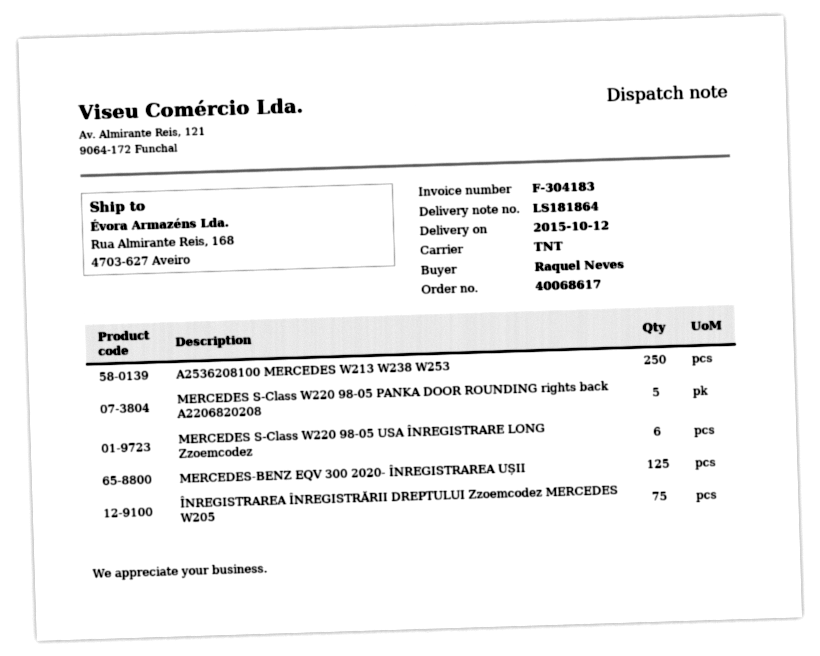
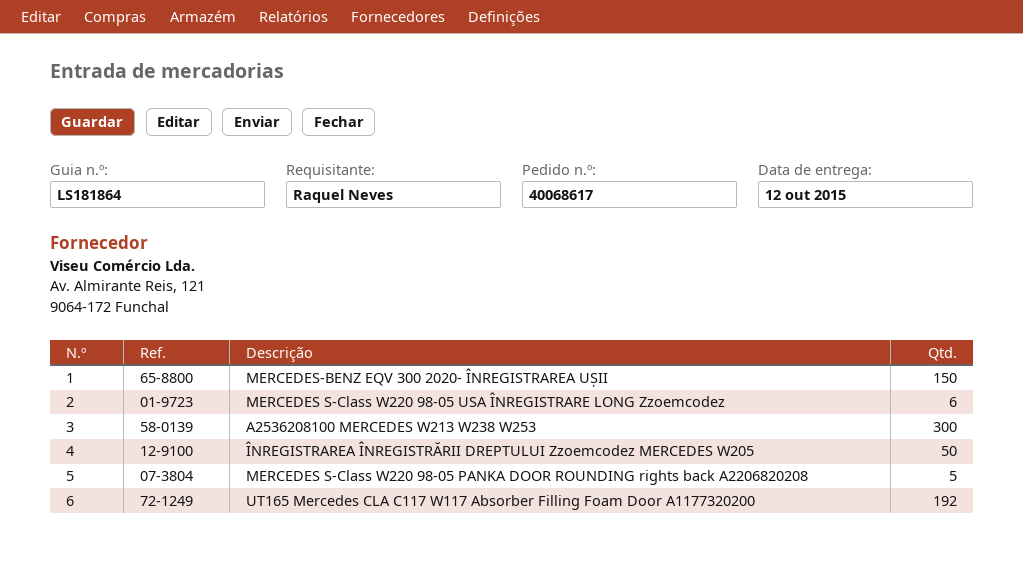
A2536208100 MERCEDES W213 W238 W253: 250 -> 300
MERCEDES-BENZ EQV 300 2020- ÎNREGISTRAREA UȘII: 125 -> 150
ÎNREGISTRAREA ÎNREGISTRĂRII DREPTULUI Zzoemcodez MERCEDES W205: 75 -> 50
UT165 Mercedes CLA C117 W117 Absorber Filling Foam Door A1177320200: none -> 192

